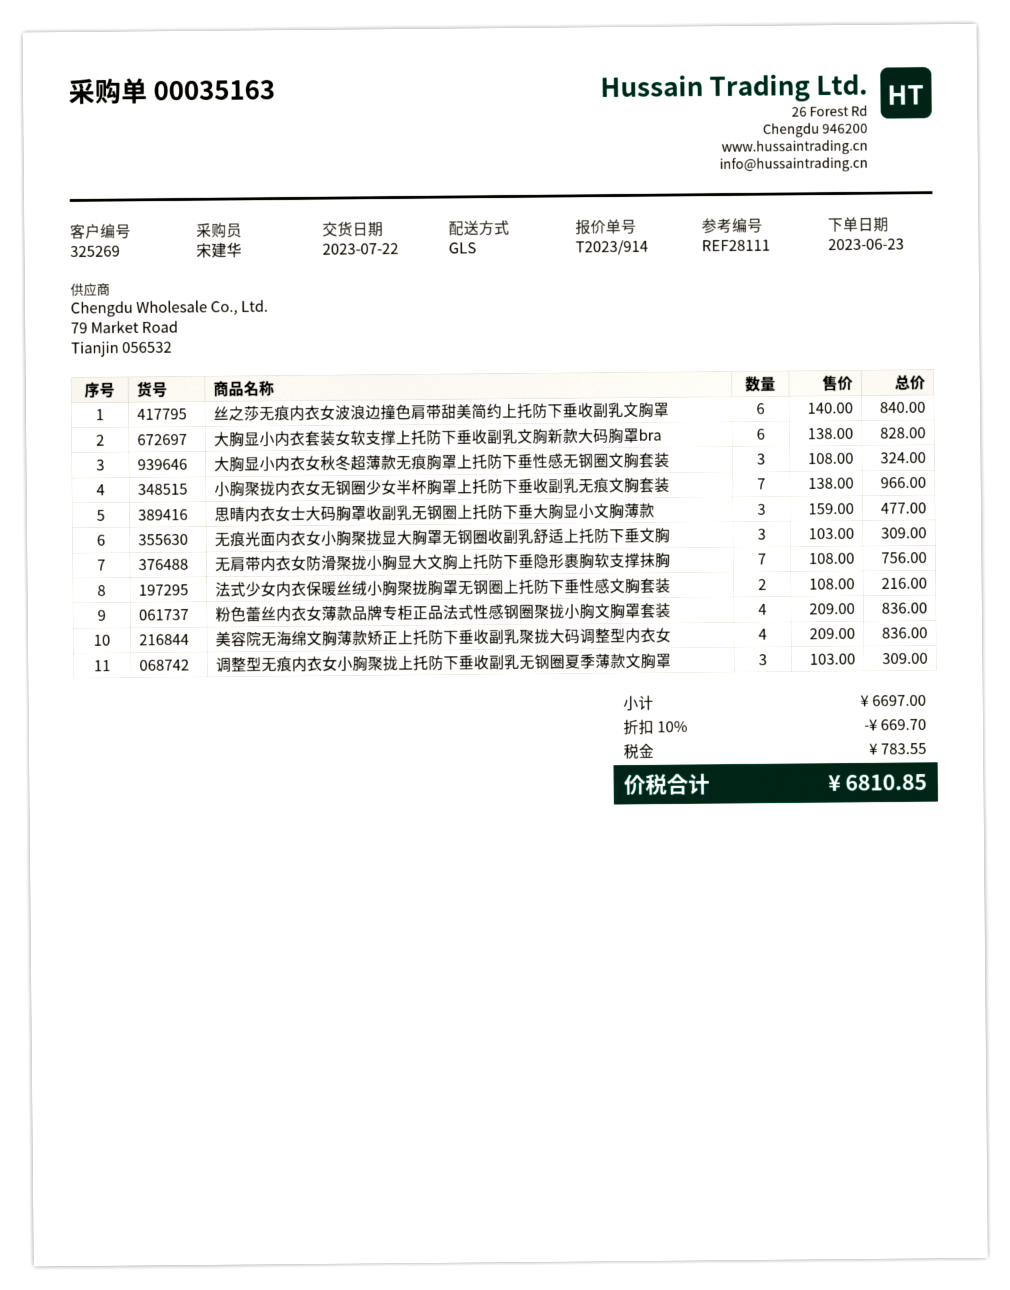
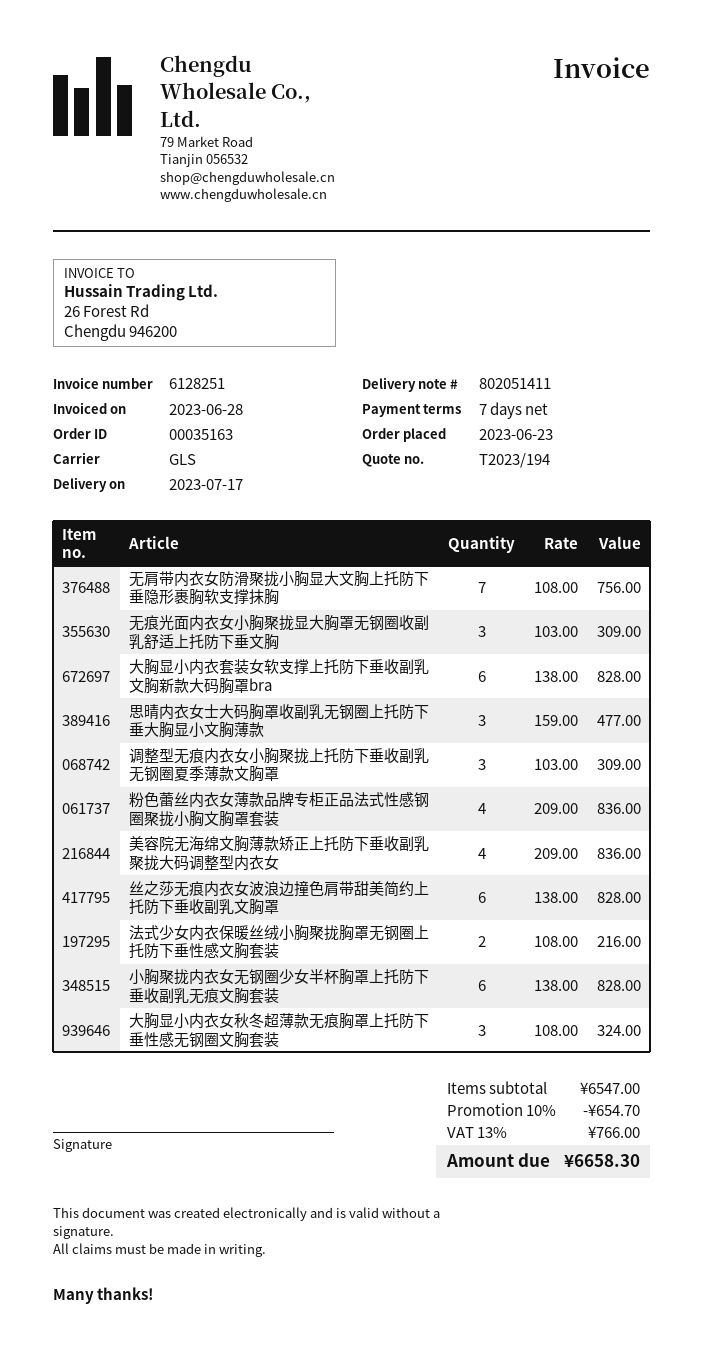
quote number: T2023/914 -> T2023/194
delivery date: 2023-07-22 -> 2023-07-17
丝之莎无痕内衣女波浪边撞色肩带甜美简约上托防下垂收副乳文胸罩: 6 x 140.00 = 840.00 -> 6 x 138.00 = 828.00
小胸聚拢内衣女无钢圈少女半杯胸罩上托防下垂收副乳无痕文胸套装: 7 x 138.00 = 966.00 -> 6 x 138.00 = 828.00
subtotal: 6697.00 -> 6547.00
discount: 10% = 669.70 -> 10% = 654.70
tax: 783.55 -> 766.00
total: 6810.85 -> 6658.30

